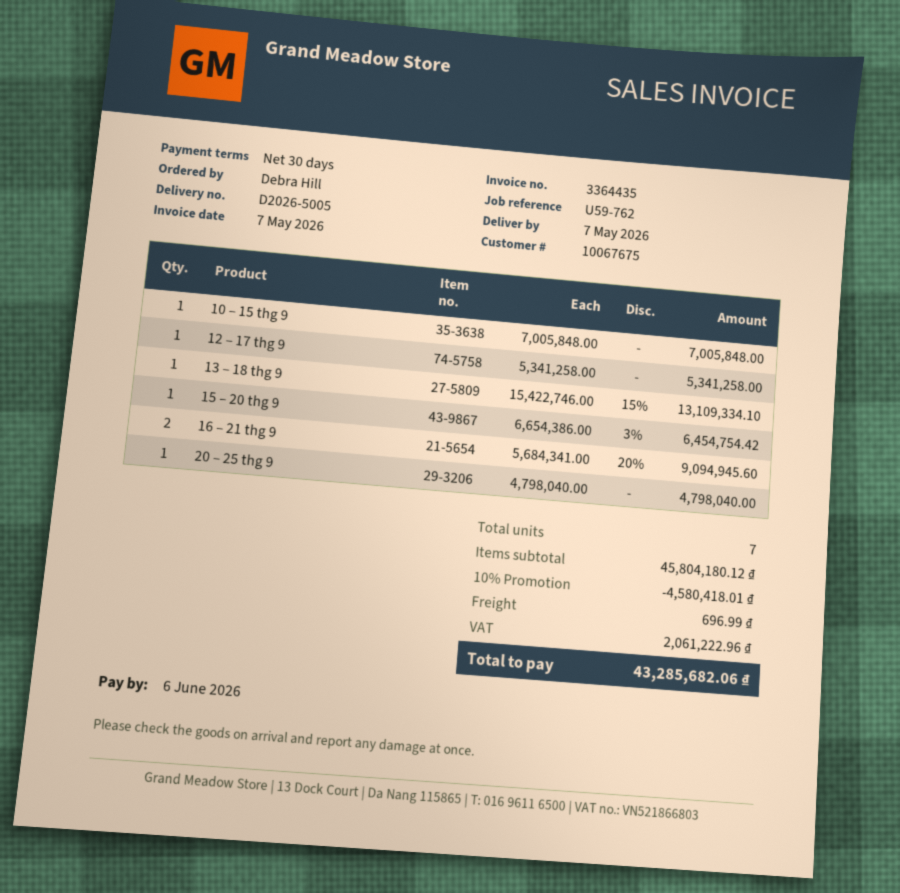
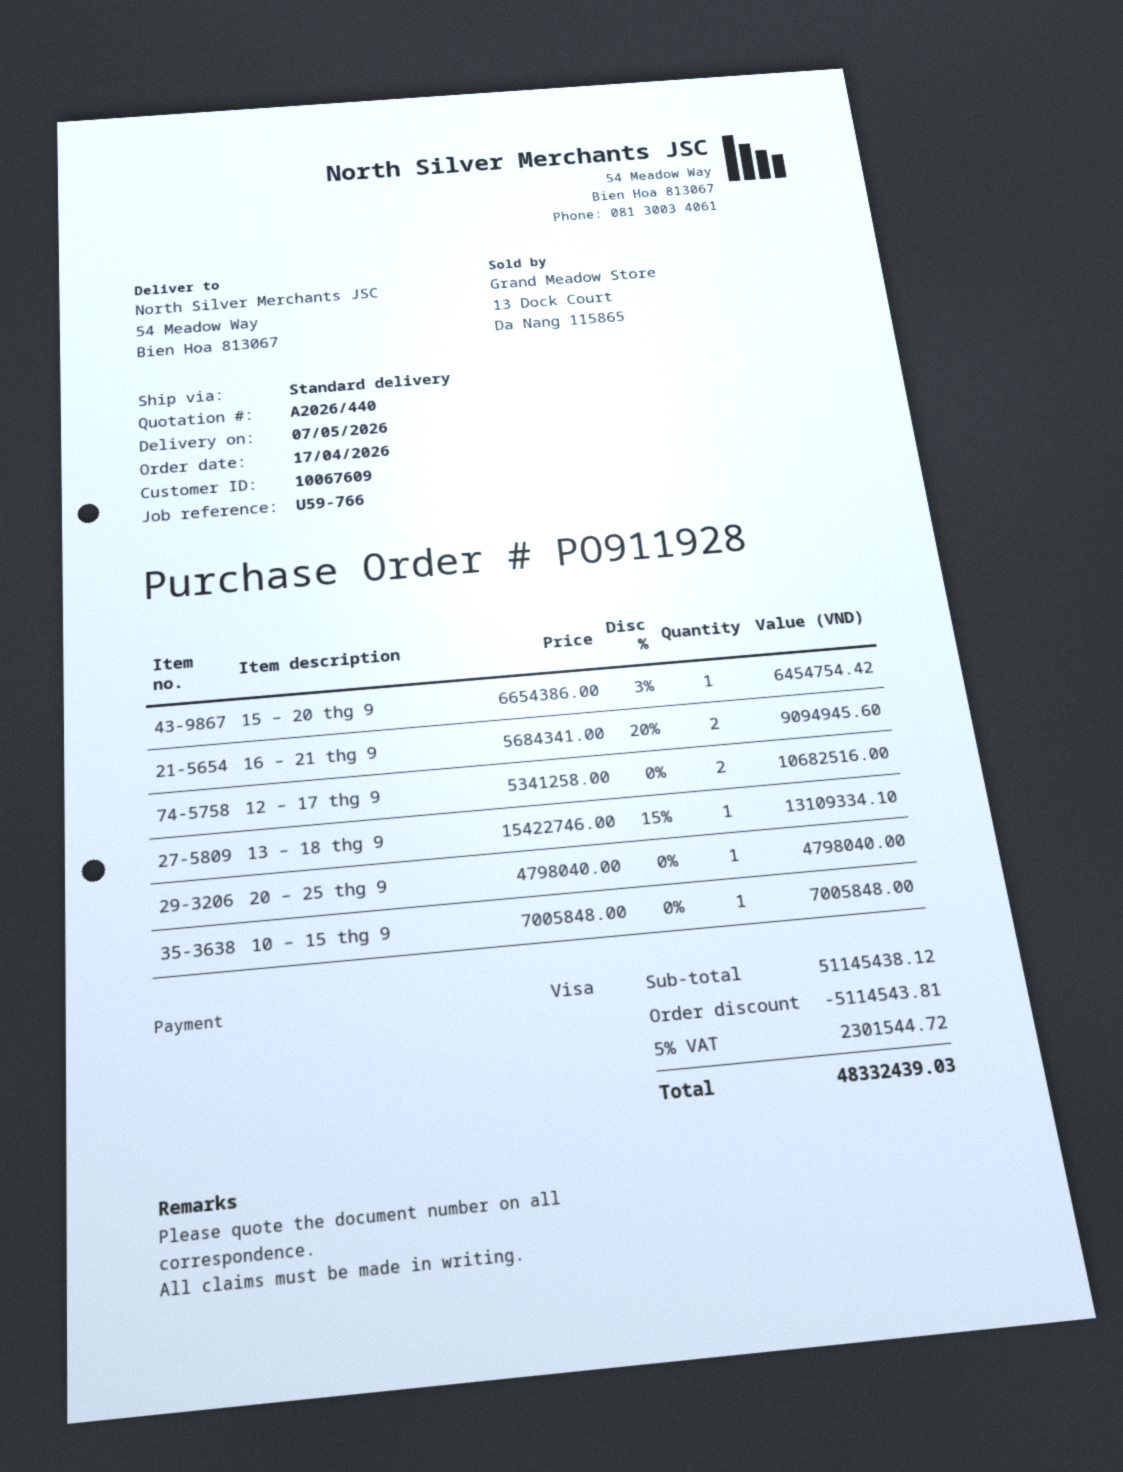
customer number: 10067675 -> 10067609
reference: U59-762 -> U59-766
12 – 17 thg 9: 1 x 5341258.00 = 5341258.00 -> 2 x 5341258.00 = 10682516.00
subtotal: 45804180.12 -> 51145438.12
discount: 4580418.01 -> 5114543.81
shipping: 696.99 -> none
tax: 2061222.96 -> 2301544.72
total: 43285682.06 -> 48332439.03

